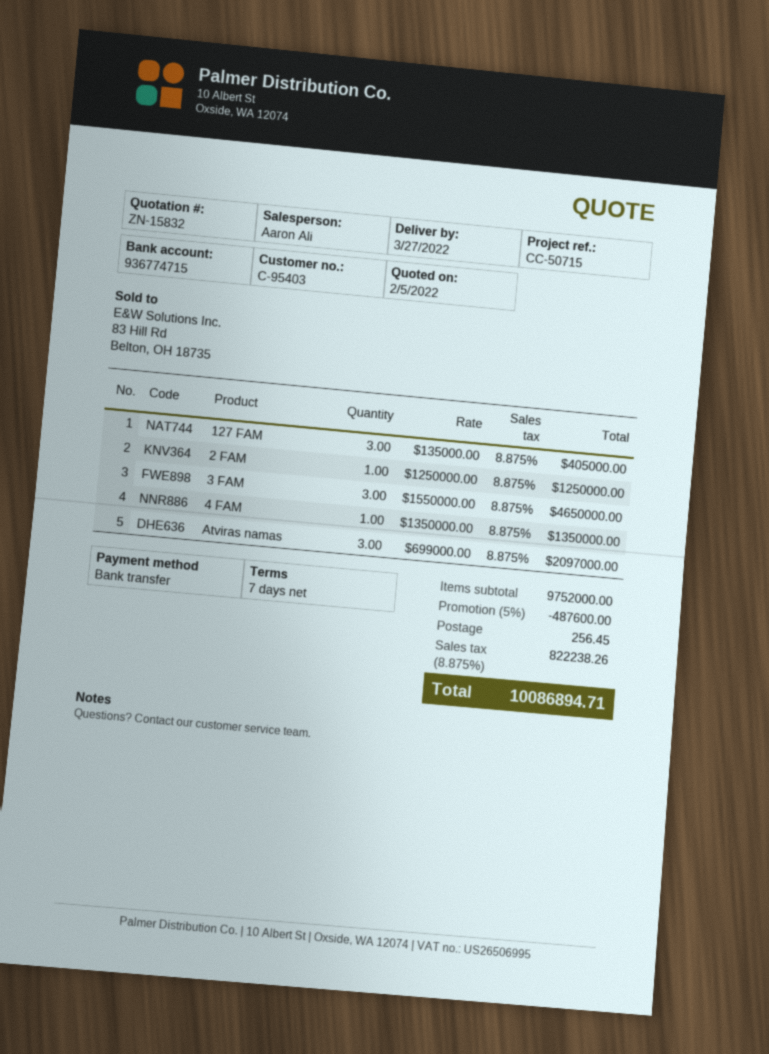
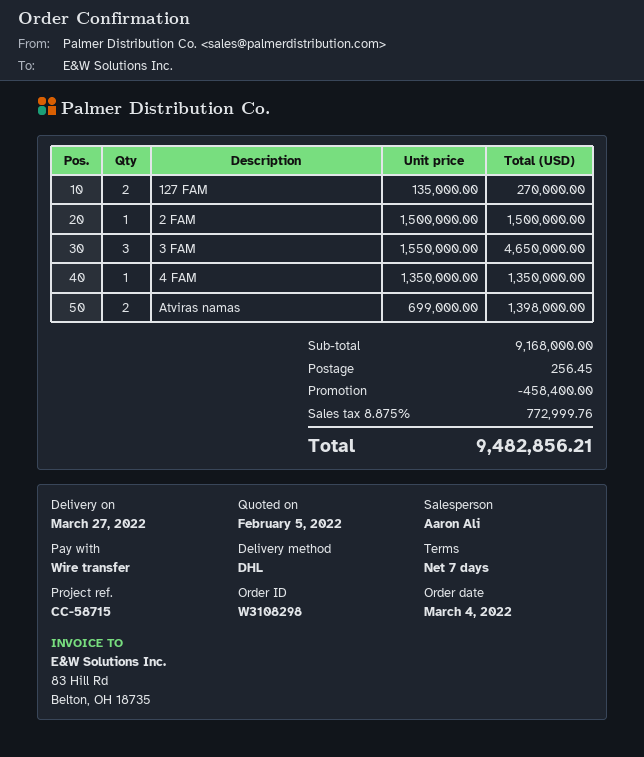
reference: CC-50715 -> CC-58715
127 FAM: 3 x 135000.00 = 405000.00 -> 2 x 135000.00 = 270000.00
2 FAM: 1 x 1250000.00 = 1250000.00 -> 1 x 1500000.00 = 1500000.00
Atviras namas: 3 x 699000.00 = 2097000.00 -> 2 x 699000.00 = 1398000.00
subtotal: 9752000.00 -> 9168000.00
discount: 487600.00 -> 458400.00
tax: 8.875% = 822238.26 -> 8.875% = 772999.76
total: 10086894.71 -> 9482856.21

